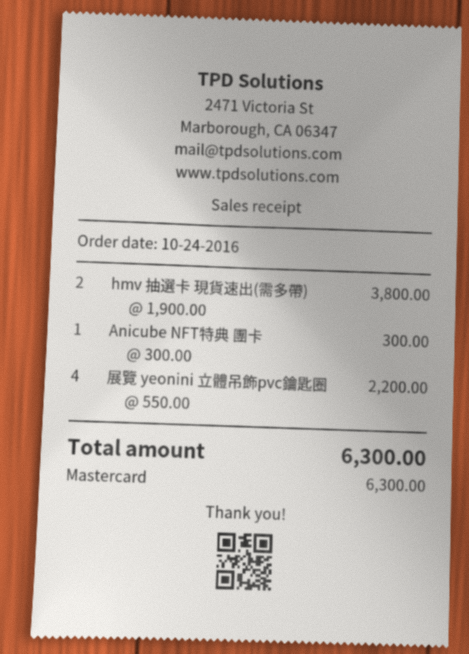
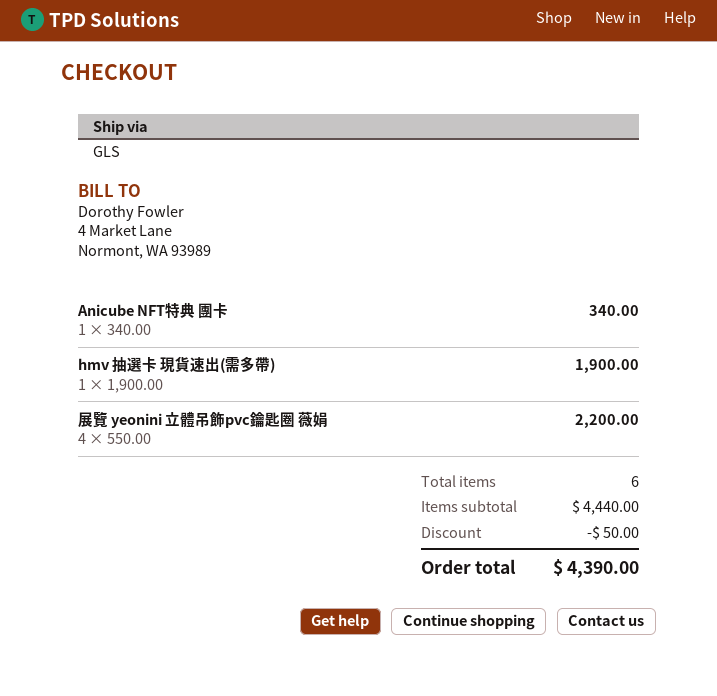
hmv 抽選卡 現貨速出(需多帶): 2 x 1900.00 = 3800.00 -> 1 x 1900.00 = 1900.00
Anicube NFT特典 團卡: 1 x 300.00 = 300.00 -> 1 x 340.00 = 340.00
discount: none -> 50.00
total: 6300.00 -> 4390.00

